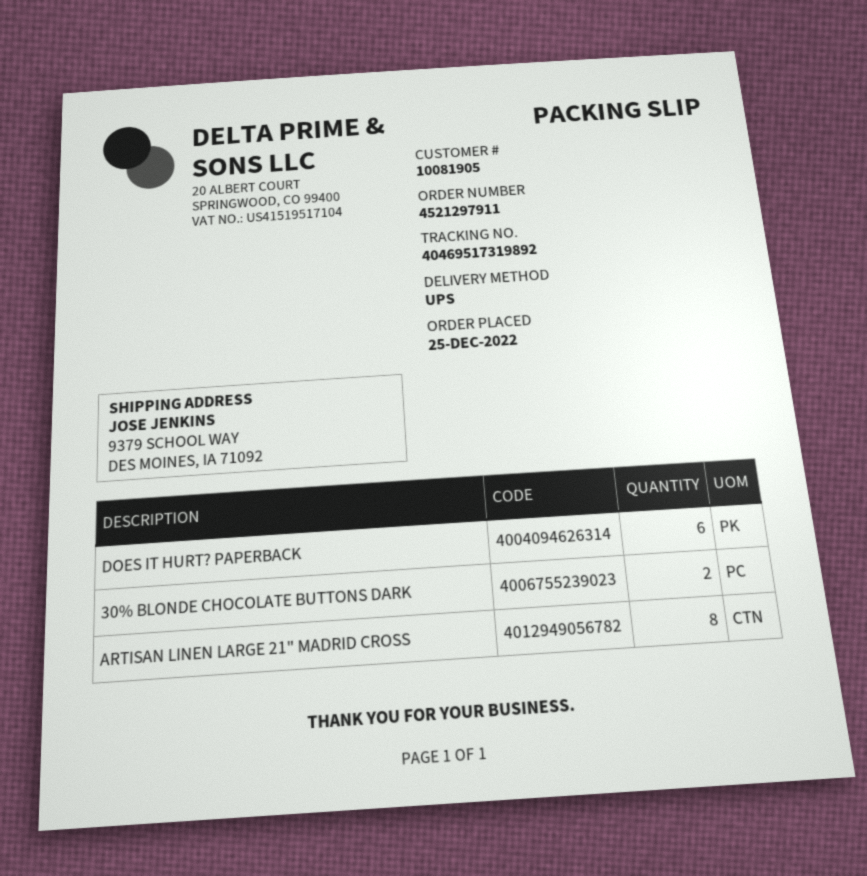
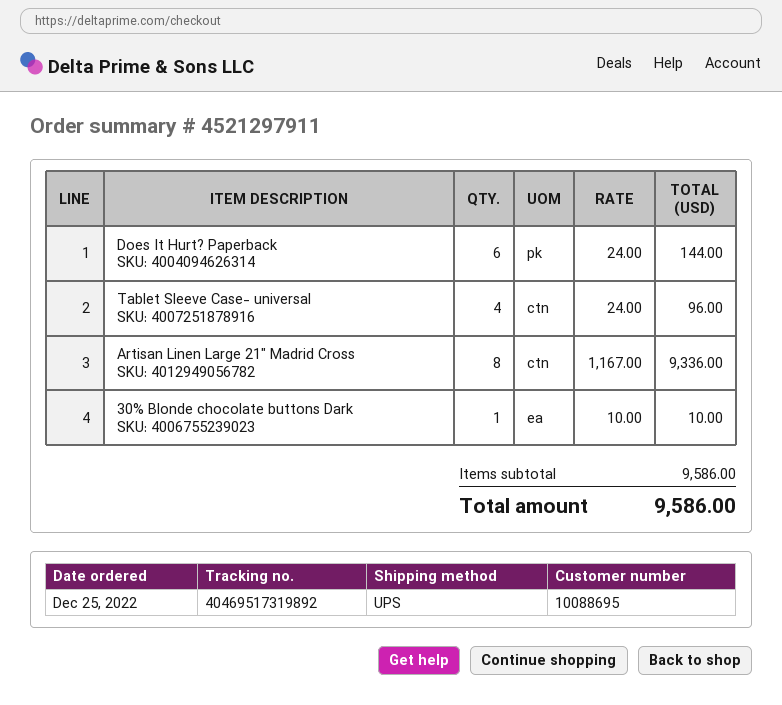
customer number: 10081905 -> 10088695
30% BLONDE CHOCOLATE BUTTONS DARK: 2 -> 1
Tablet Sleeve Case- universal: none -> 4

